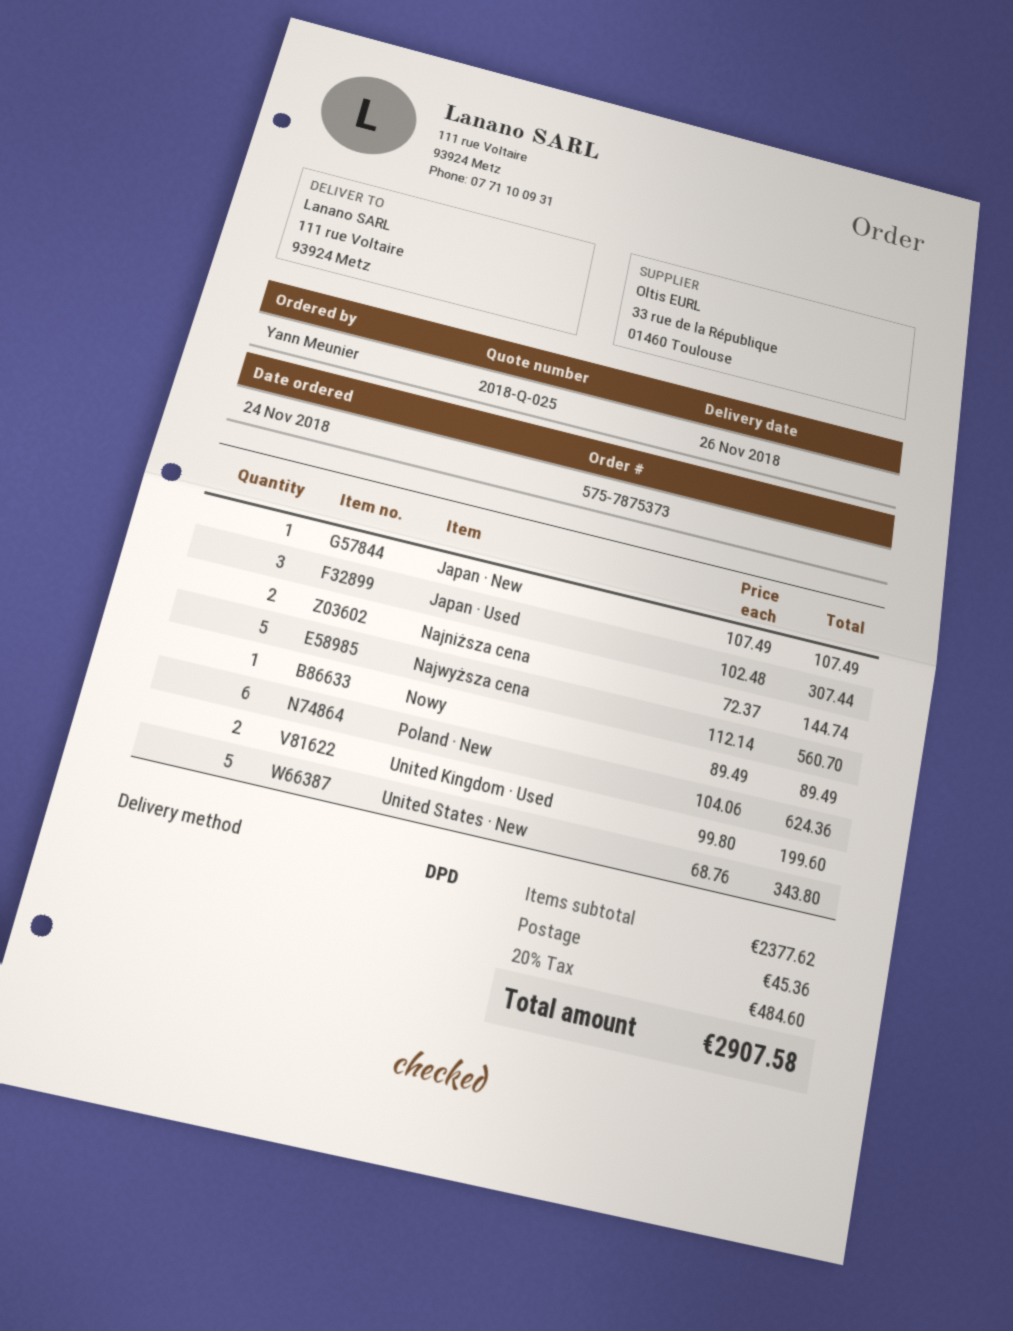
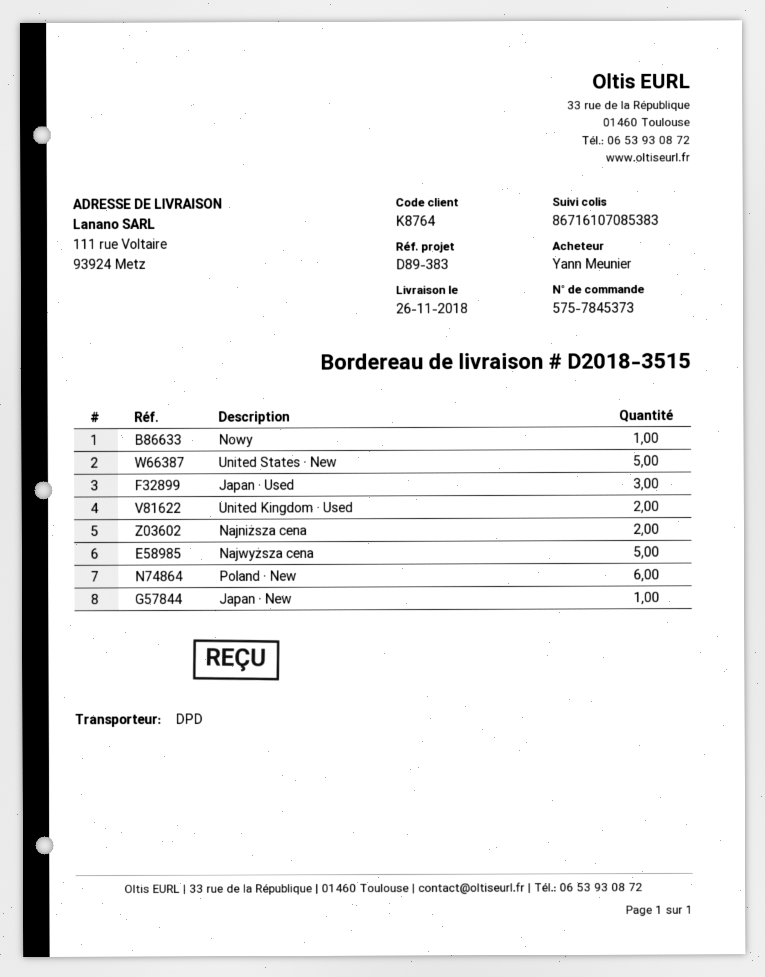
order number: 575-7875373 -> 575-7845373

